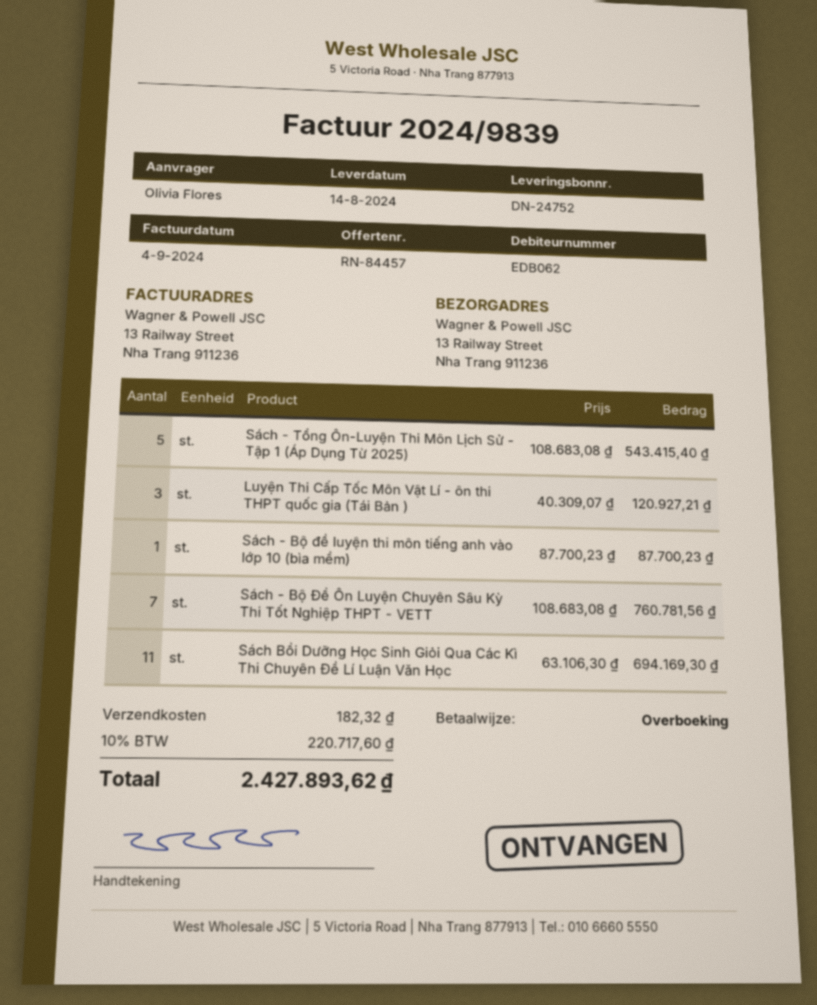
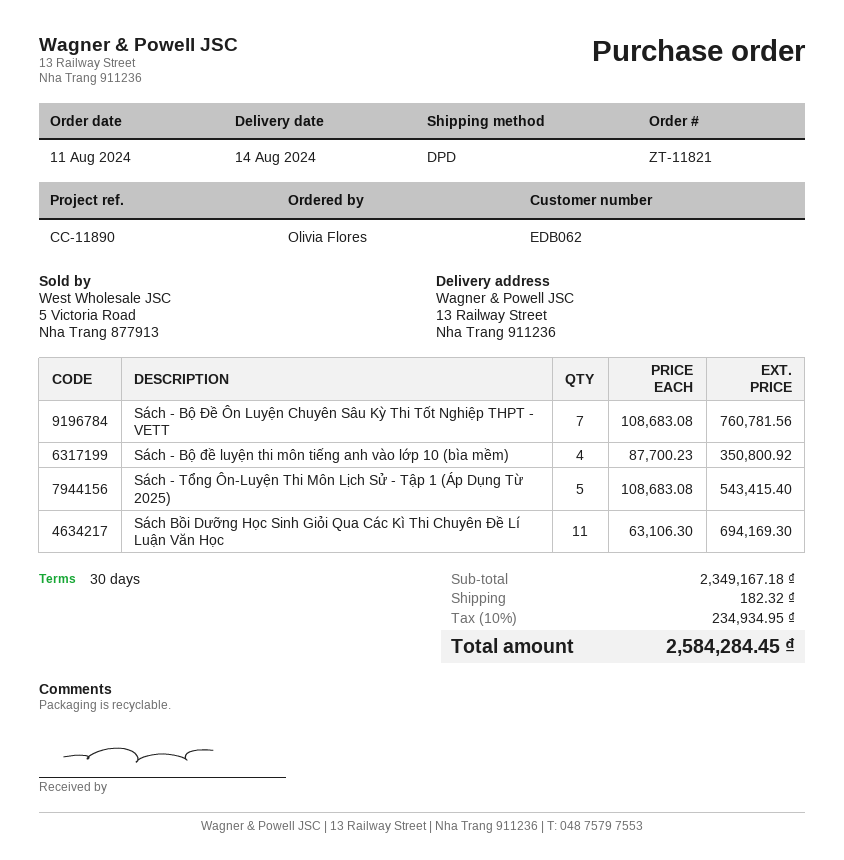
Luyện Thi Cấp Tốc Môn Vật Lí - ôn thi THPT quốc gia (Tái Bản ): 3 x 40309.07 = 120927.21 -> none
Sách - Bộ đề luyện thi môn tiếng anh vào lớp 10 (bìa mềm): 1 x 87700.23 = 87700.23 -> 4 x 87700.23 = 350800.92
tax: 10% = 220717.60 -> 10% = 234934.95
total: 2427893.62 -> 2584284.45

